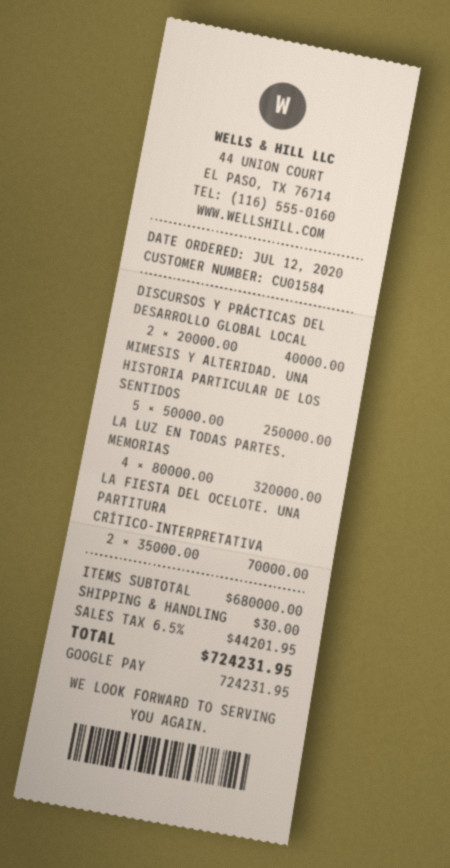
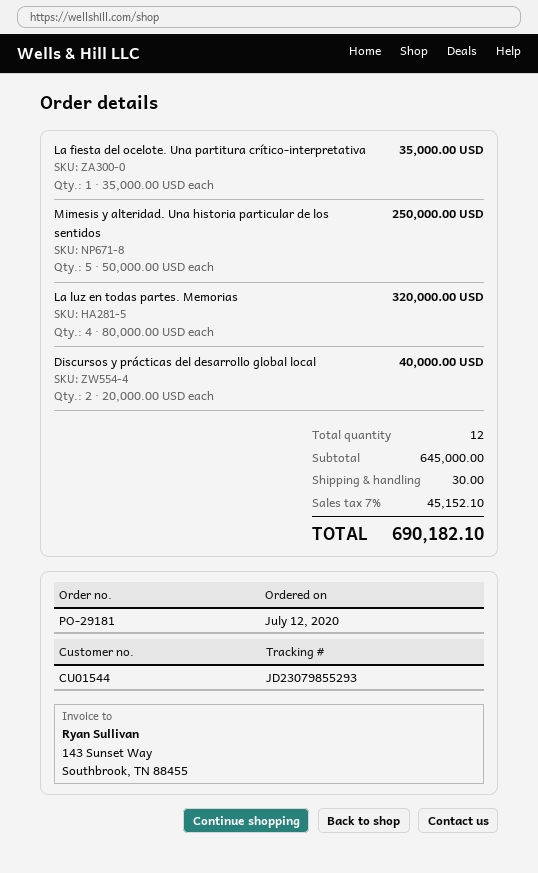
customer number: CU01584 -> CU01544
LA FIESTA DEL OCELOTE. UNA PARTITURA CRÍTICO-INTERPRETATIVA: 2 x 35000.00 = 70000.00 -> 1 x 35000.00 = 35000.00
subtotal: 680000.00 -> 645000.00
tax: 6.5% = 44201.95 -> 7% = 45152.10
total: 724231.95 -> 690182.10

